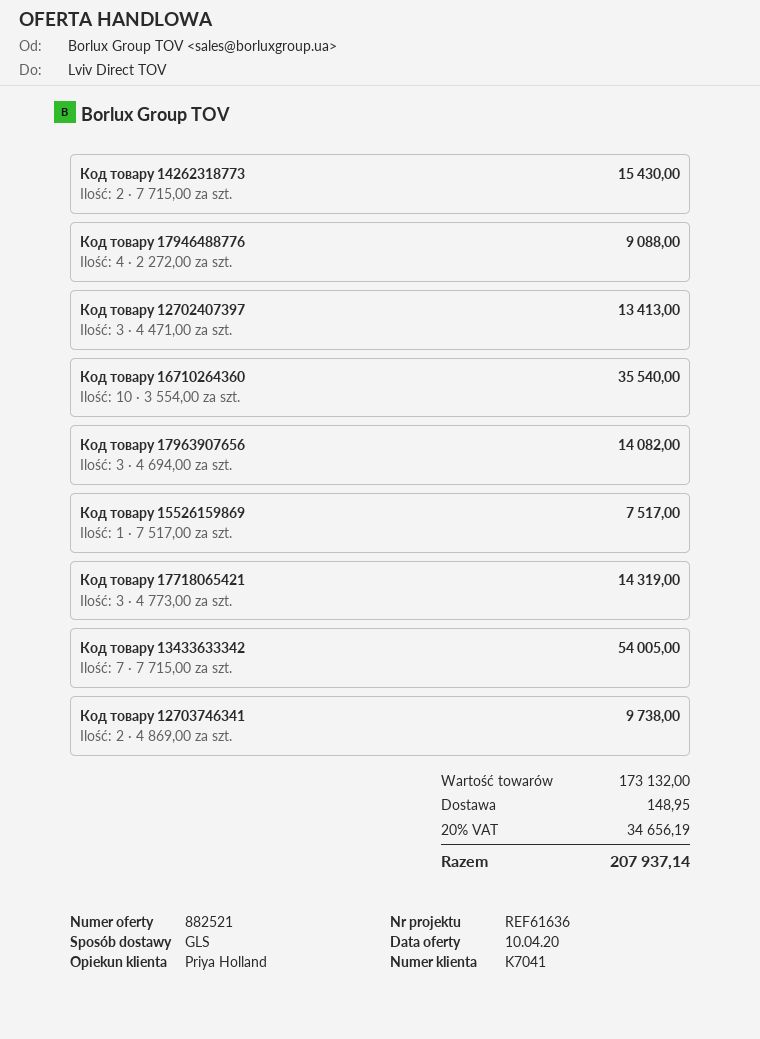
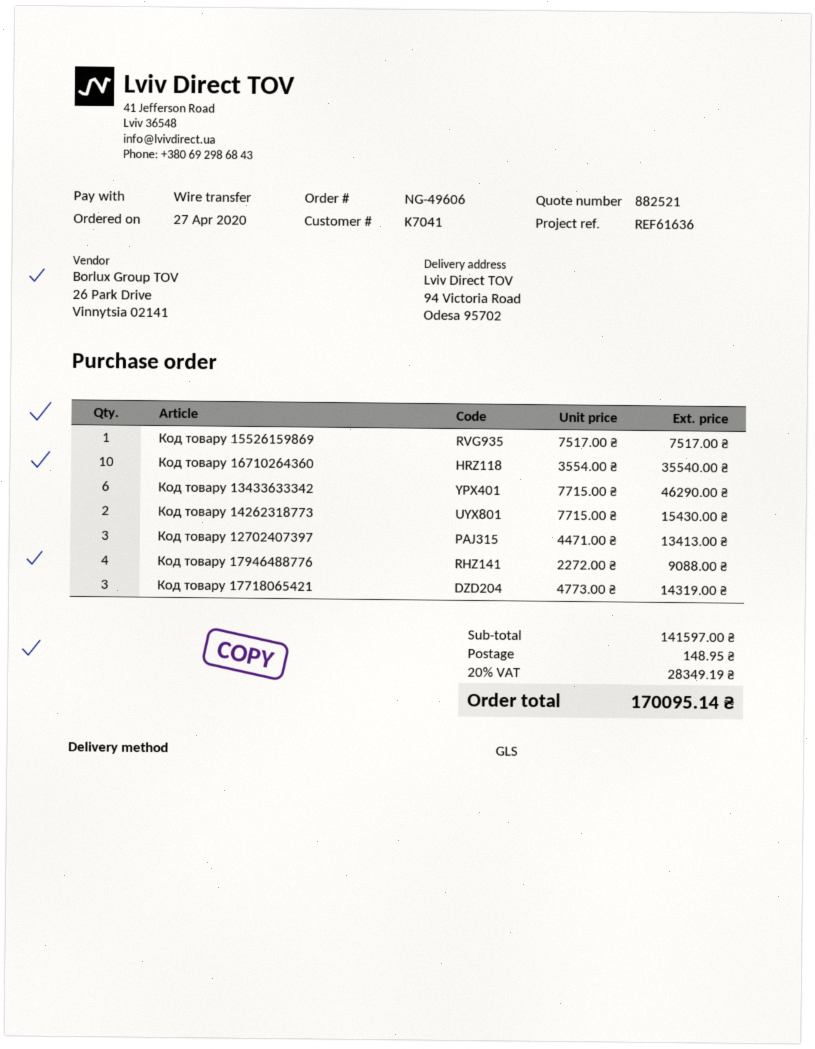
Код товару 17963907656: 3 x 4694.00 = 14082.00 -> none
Код товару 13433633342: 7 x 7715.00 = 54005.00 -> 6 x 7715.00 = 46290.00
Код товару 12703746341: 2 x 4869.00 = 9738.00 -> none
subtotal: 173132.00 -> 141597.00
tax: 20% = 34656.19 -> 20% = 28349.19
total: 207937.14 -> 170095.14

